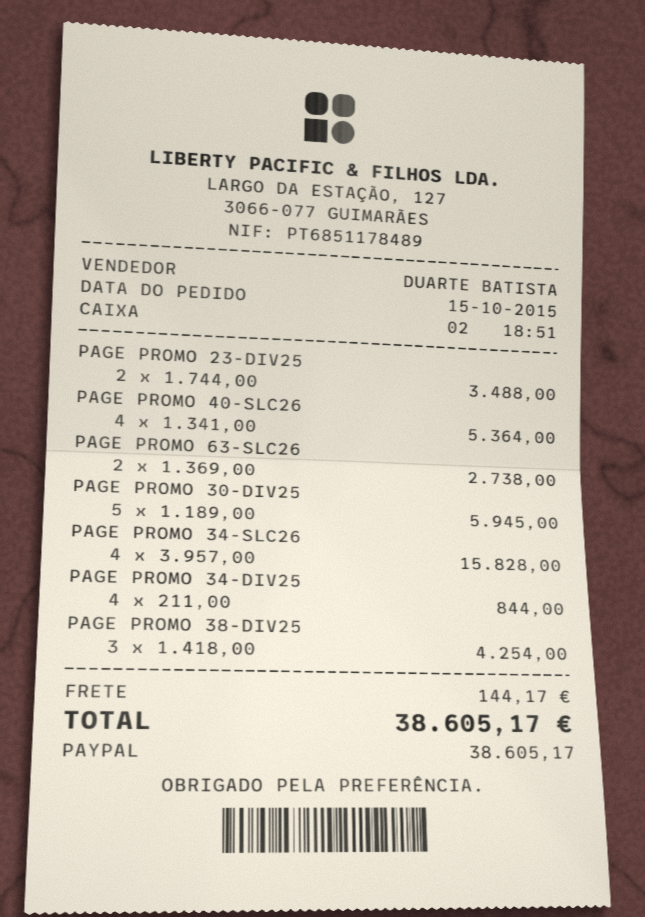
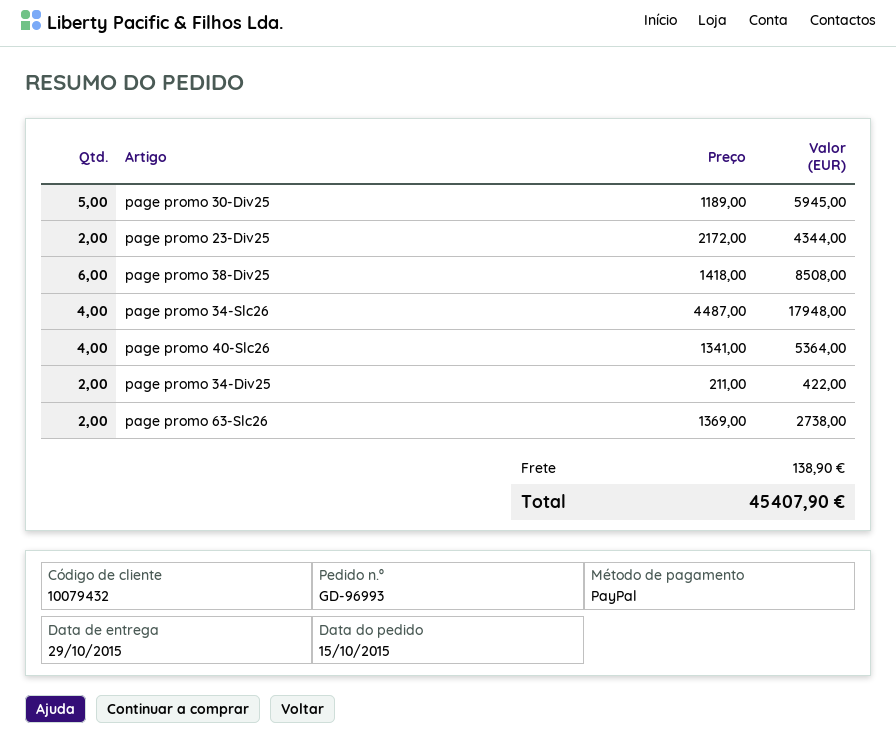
PAGE PROMO 23-DIV25: 2 x 1744.00 = 3488.00 -> 2 x 2172.00 = 4344.00
PAGE PROMO 34-SLC26: 4 x 3957.00 = 15828.00 -> 4 x 4487.00 = 17948.00
PAGE PROMO 34-DIV25: 4 x 211.00 = 844.00 -> 2 x 211.00 = 422.00
PAGE PROMO 38-DIV25: 3 x 1418.00 = 4254.00 -> 6 x 1418.00 = 8508.00
shipping: 144.17 -> 138.90
total: 38605.17 -> 45407.90

